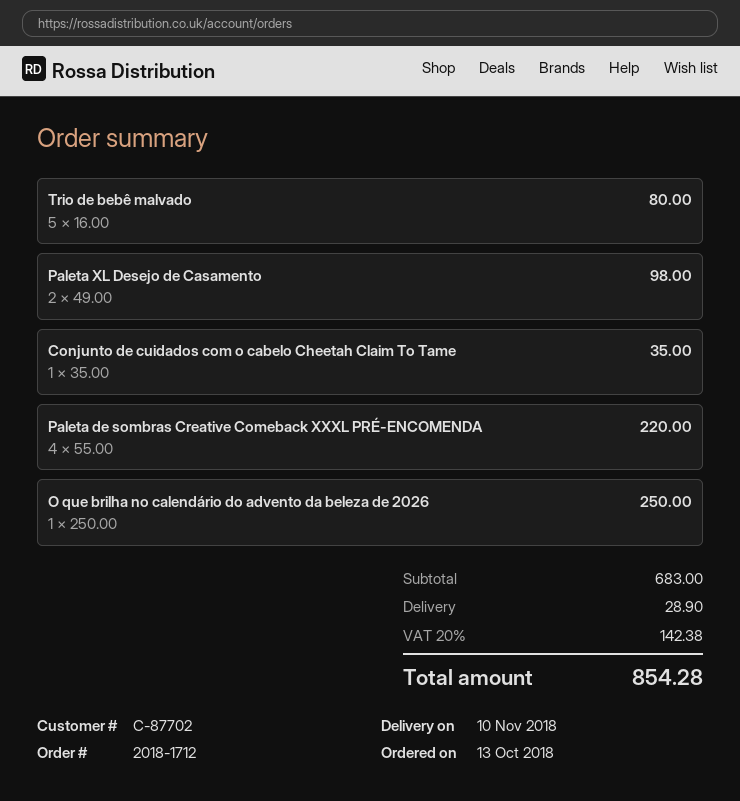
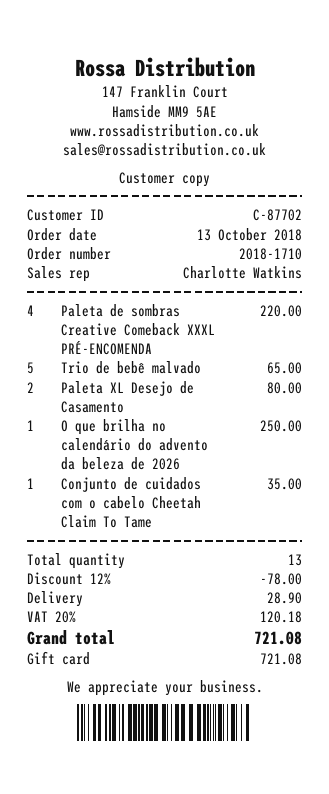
order number: 2018-1712 -> 2018-1710
Trio de bebê malvado: 5 for 80.00 -> 5 for 65.00
Paleta XL Desejo de Casamento: 2 for 98.00 -> 2 for 80.00
discount: none -> 12% = 78.00
tax: 20% = 142.38 -> 20% = 120.18
total: 854.28 -> 721.08

